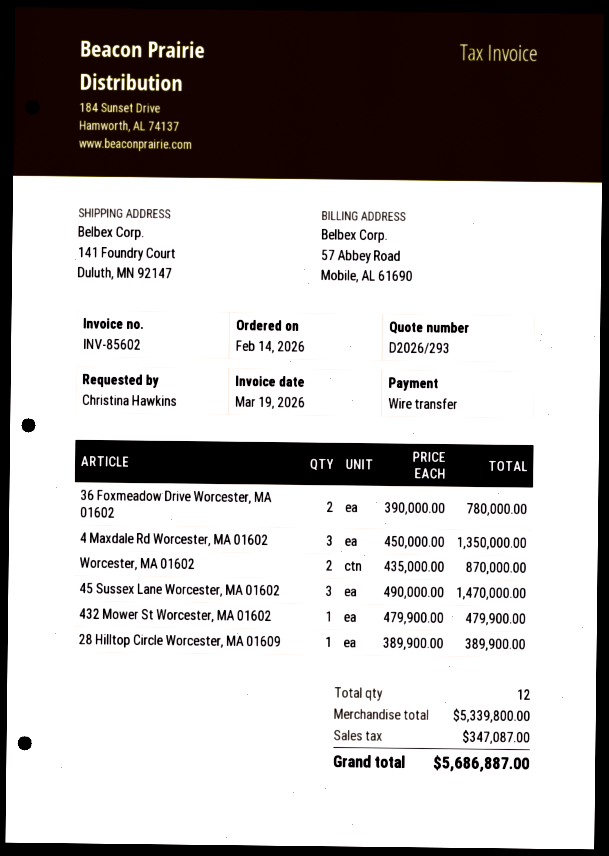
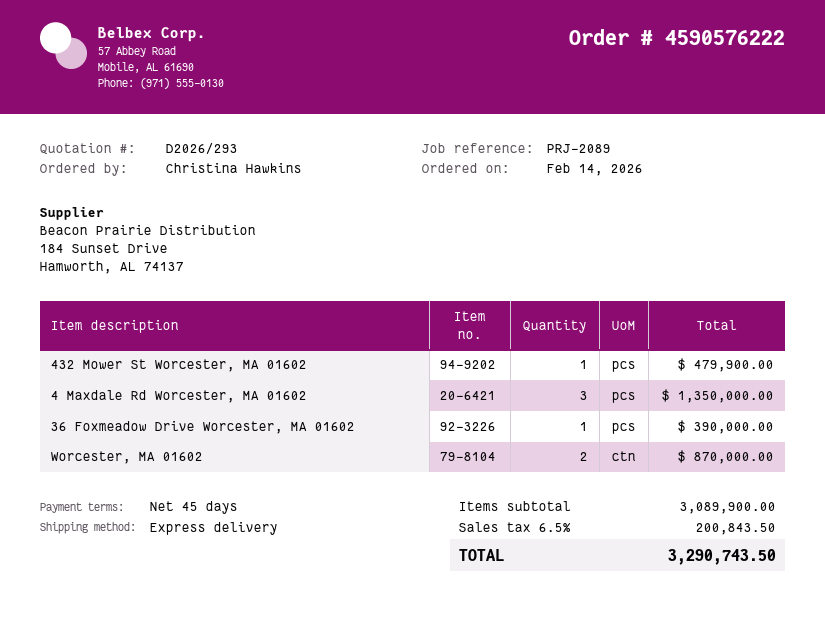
36 Foxmeadow Drive Worcester, MA 01602: 2 for 780000.00 -> 1 for 390000.00
45 Sussex Lane Worcester, MA 01602: 3 for 1470000.00 -> none
28 Hilltop Circle Worcester, MA 01609: 1 for 389900.00 -> none
subtotal: 5339800.00 -> 3089900.00
tax: 347087.00 -> 200843.50
total: 5686887.00 -> 3290743.50

